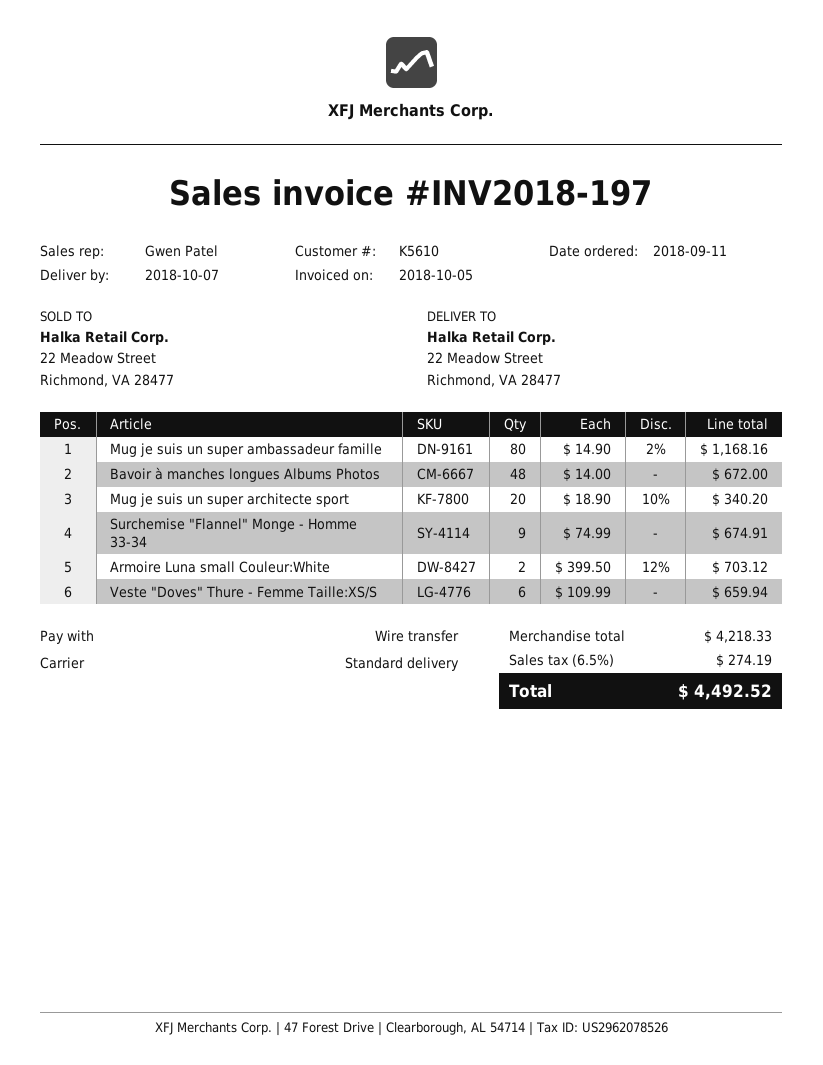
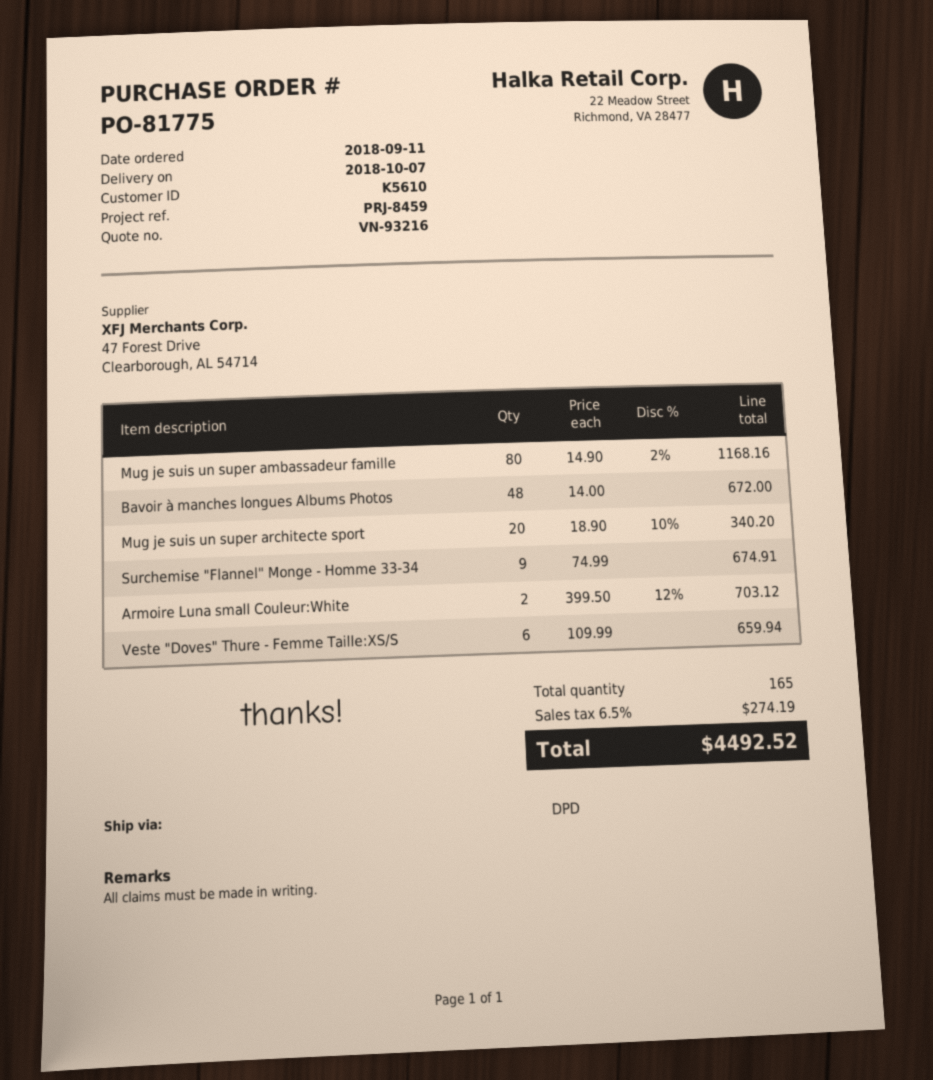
shipping method: standard -> DPD

